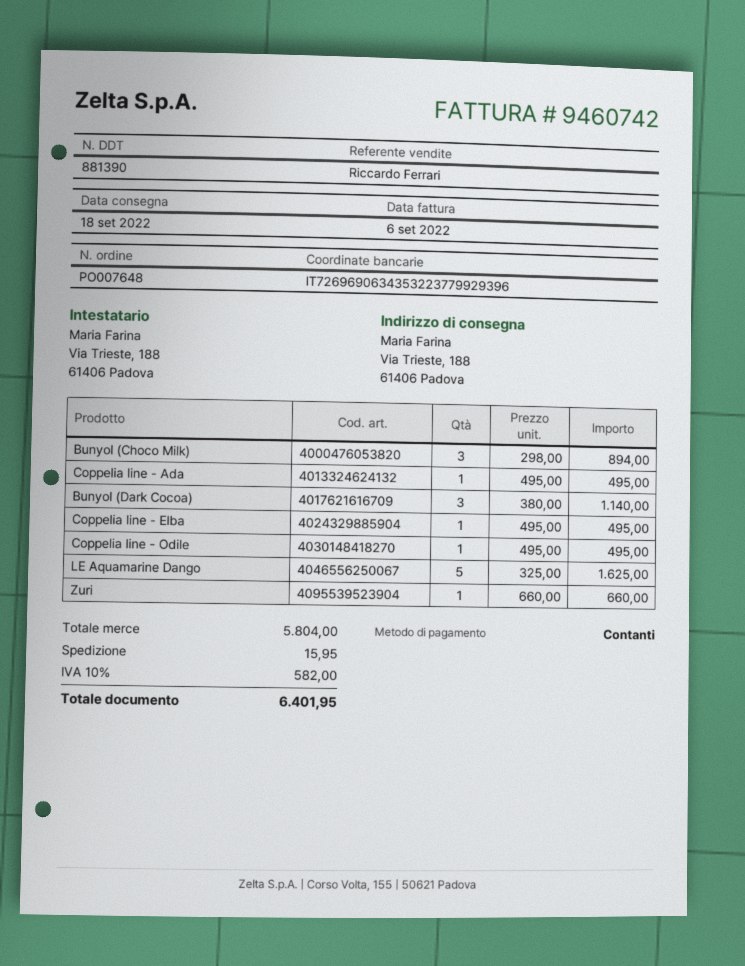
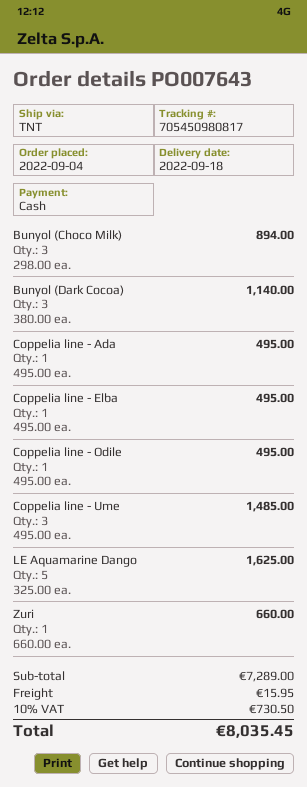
order number: PO007648 -> PO007643
Coppelia line - Ume: none -> 3 x 495.00 = 1485.00
subtotal: 5804.00 -> 7289.00
tax: 10% = 582.00 -> 10% = 730.50
total: 6401.95 -> 8035.45

